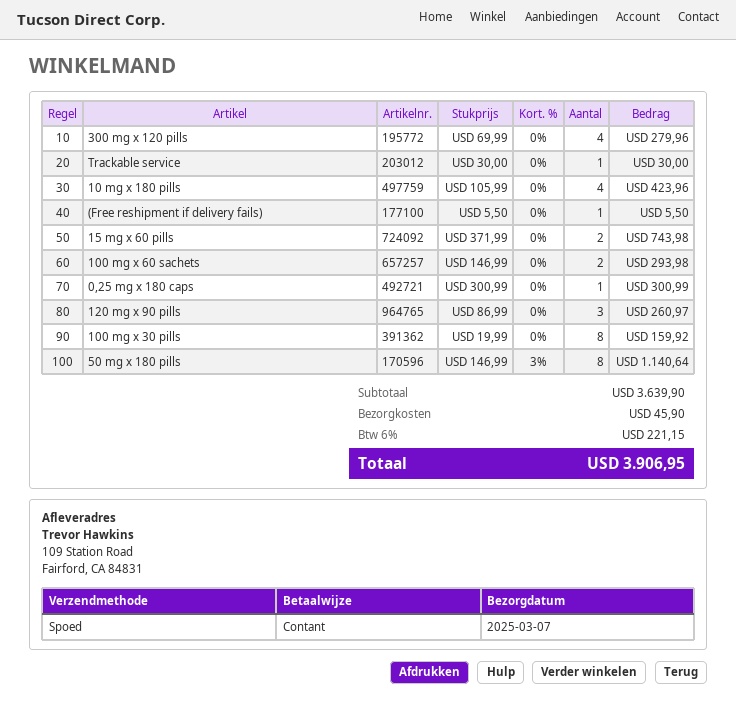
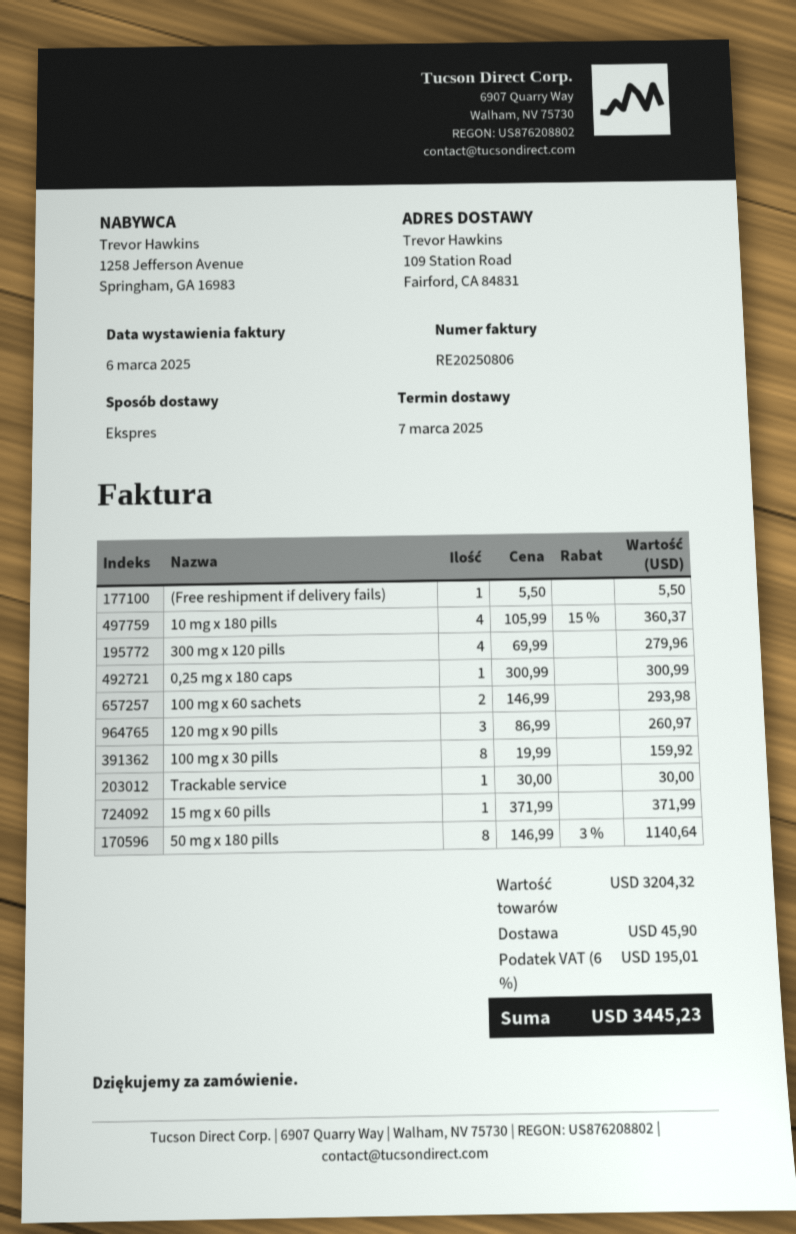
10 mg x 180 pills: 4 x 105.99 = 423.96 -> 4 x 105.99 - 15% = 360.37
15 mg x 60 pills: 2 x 371.99 = 743.98 -> 1 x 371.99 = 371.99
subtotal: 3639.90 -> 3204.32
tax: 6% = 221.15 -> 6% = 195.01
total: 3906.95 -> 3445.23

